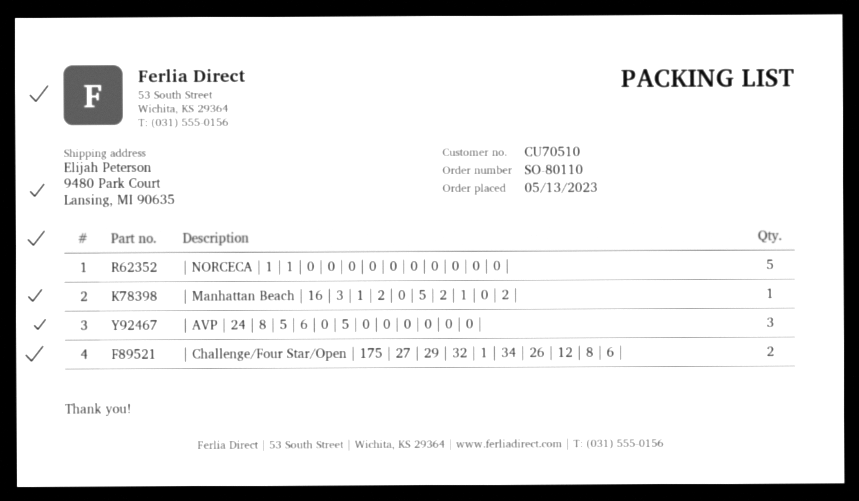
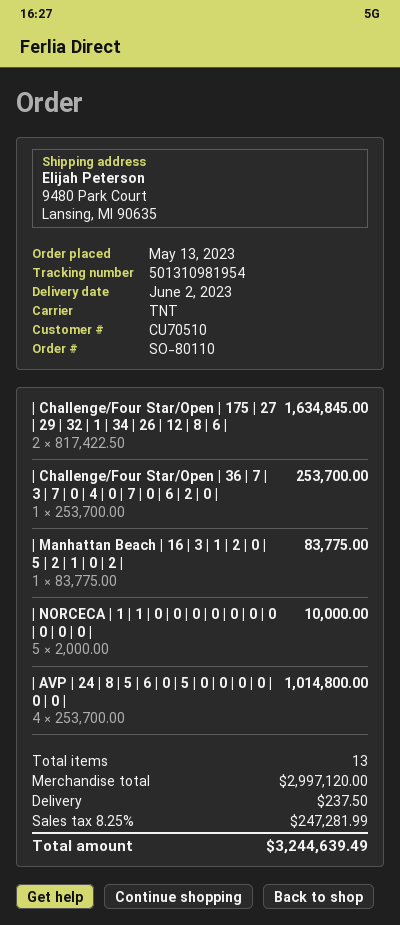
| AVP | 24 | 8 | 5 | 6 | 0 | 5 | 0 | 0 | 0 | 0 | 0 | 0 |: 3 -> 4
| Challenge/Four Star/Open | 36 | 7 | 3 | 7 | 0 | 4 | 0 | 7 | 0 | 6 | 2 | 0 |: none -> 1

